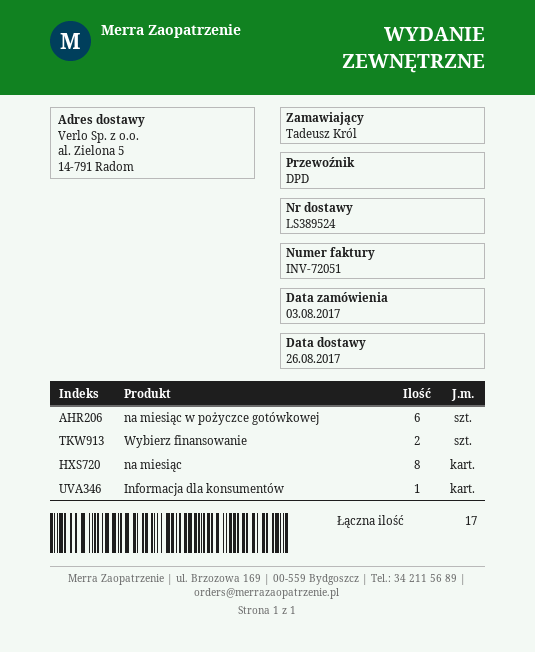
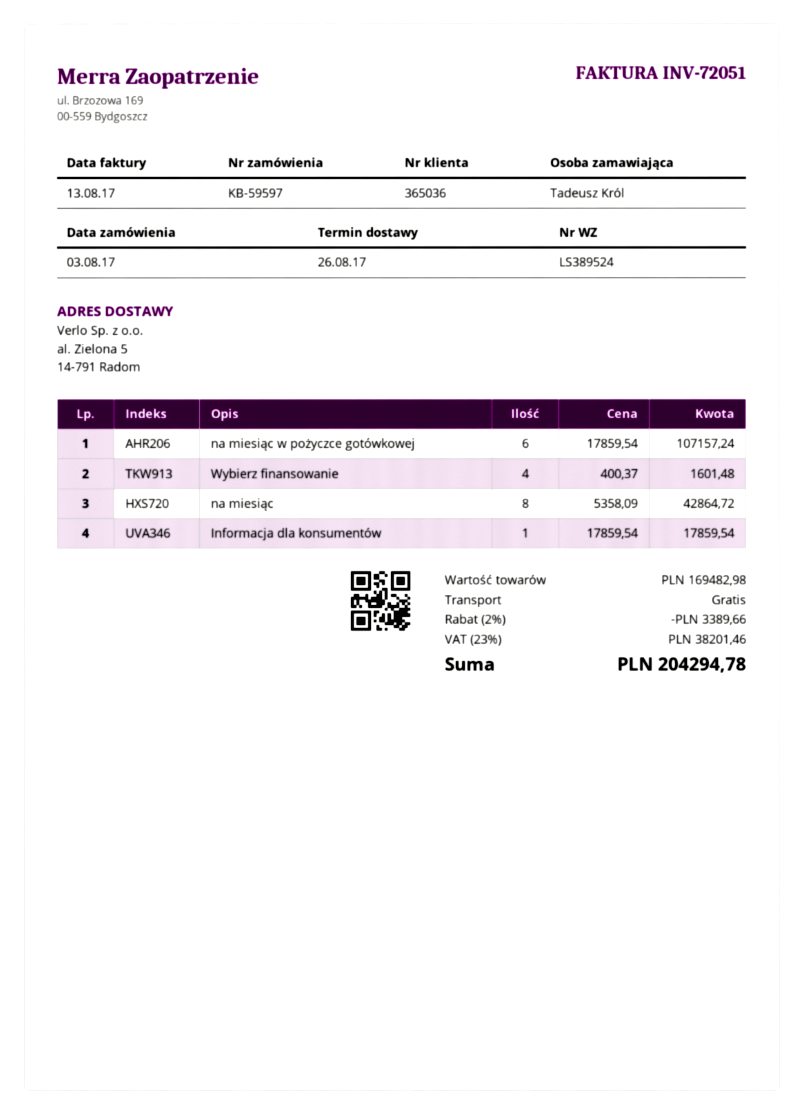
Wybierz finansowanie: 2 -> 4

